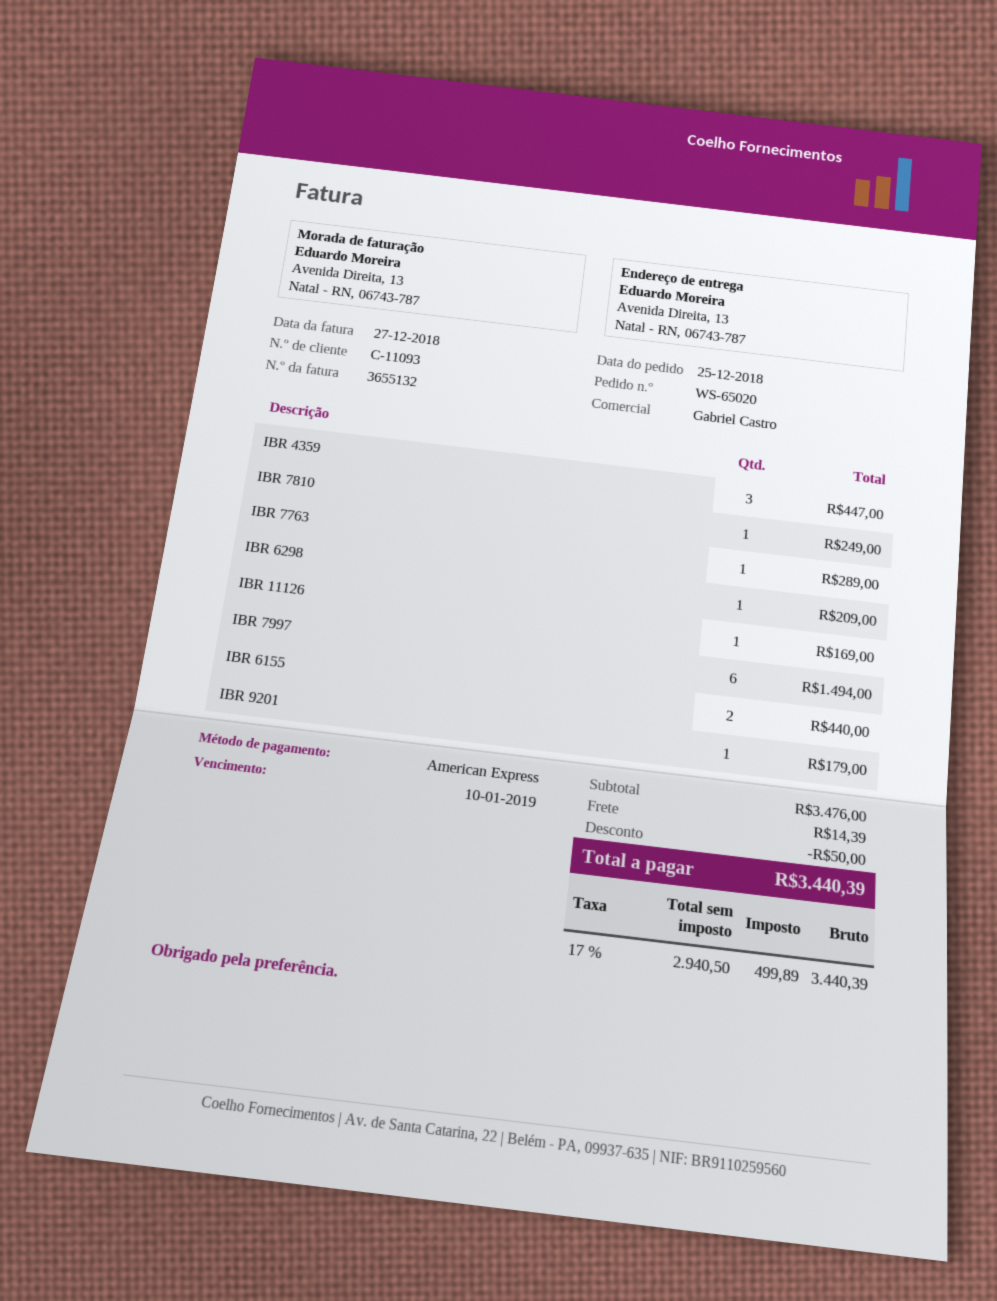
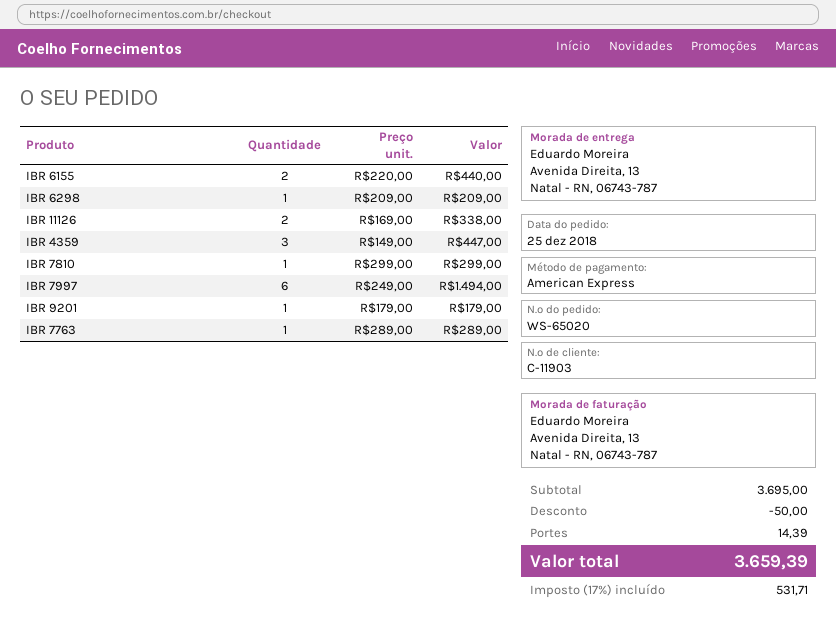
customer number: C-11093 -> C-11903
IBR 7810: 1 for 249.00 -> 1 for 299.00
IBR 11126: 1 for 169.00 -> 2 for 338.00
subtotal: 3476.00 -> 3695.00
tax: 17% = 499.89 -> 17% = 531.71
total: 3440.39 -> 3659.39

